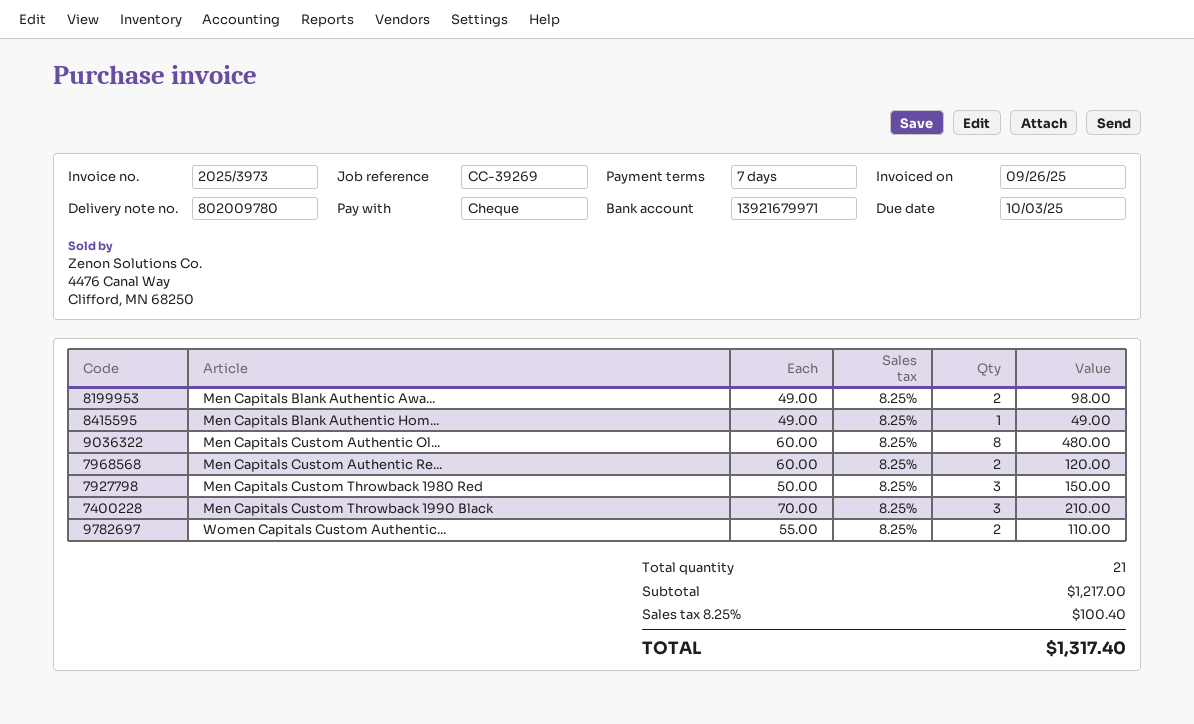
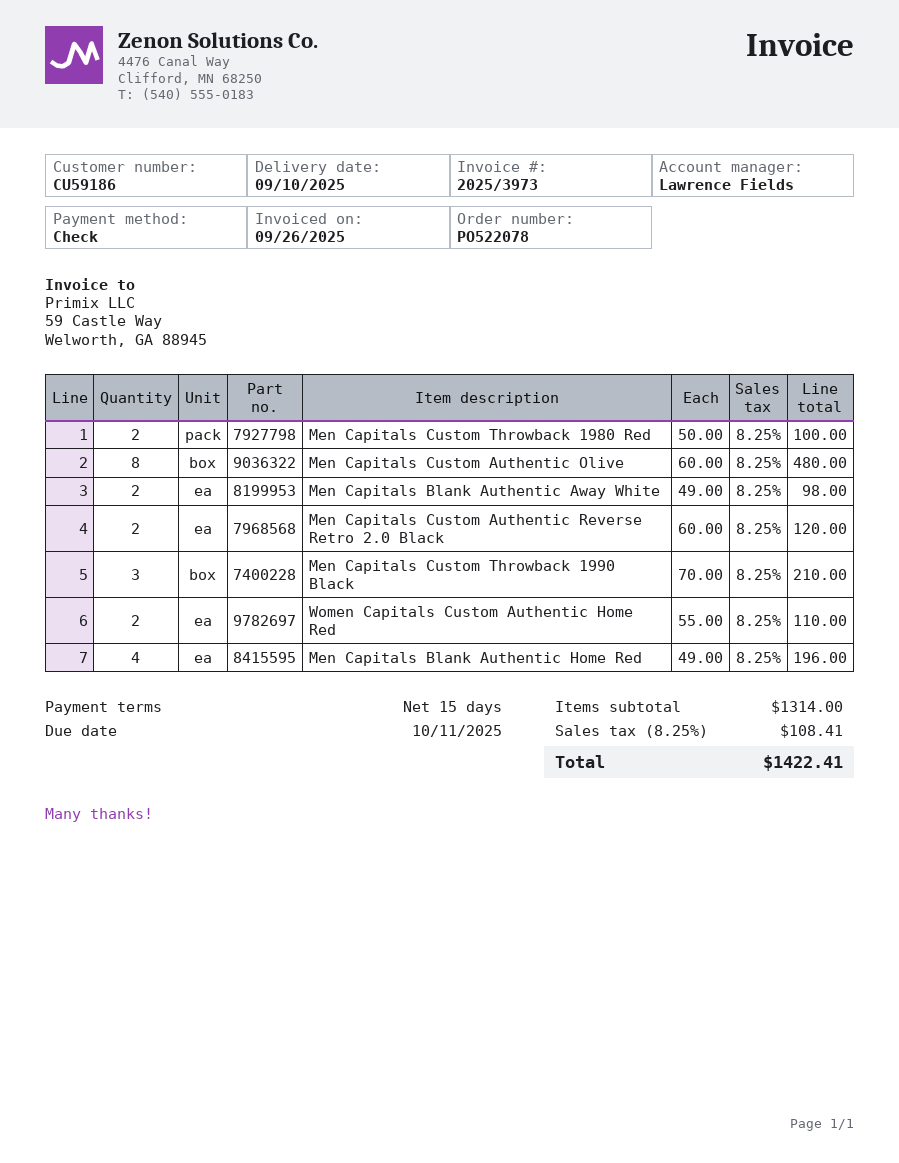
payment terms: 7 days -> 15 days
due date: 2025-10-03 -> 2025-10-11
Men Capitals Blank Authentic Hom...: 1 x 49.00 = 49.00 -> 4 x 49.00 = 196.00
Men Capitals Custom Throwback 1980 Red: 3 x 50.00 = 150.00 -> 2 x 50.00 = 100.00
subtotal: 1217.00 -> 1314.00
tax: 8.25% = 100.40 -> 8.25% = 108.41
total: 1317.40 -> 1422.41

